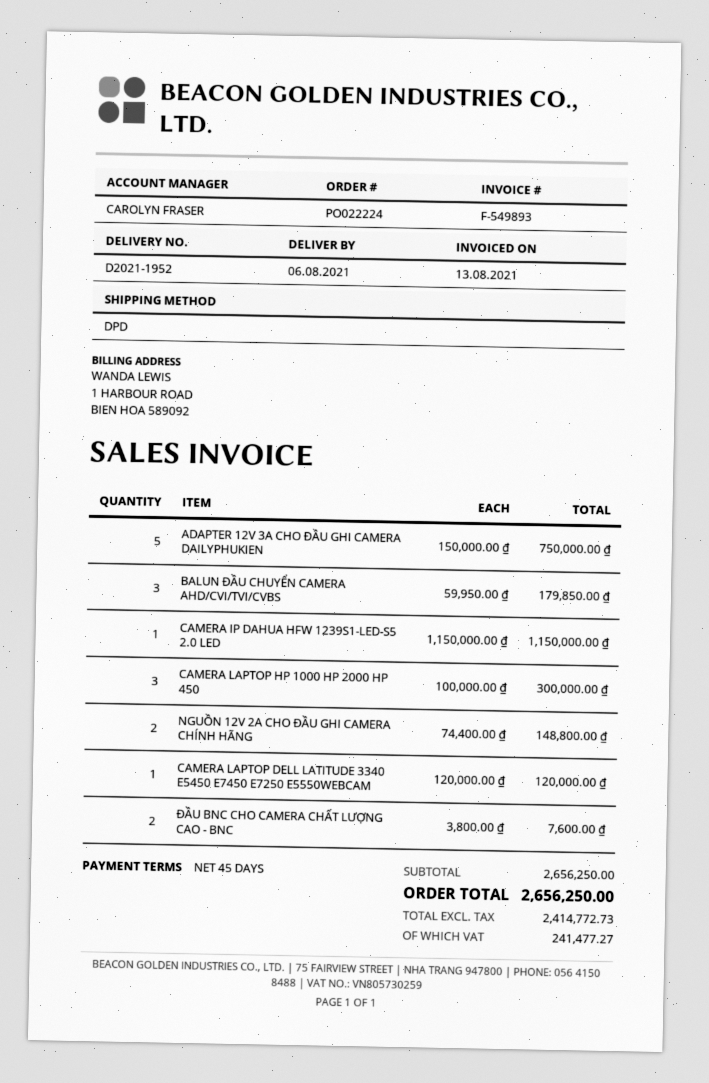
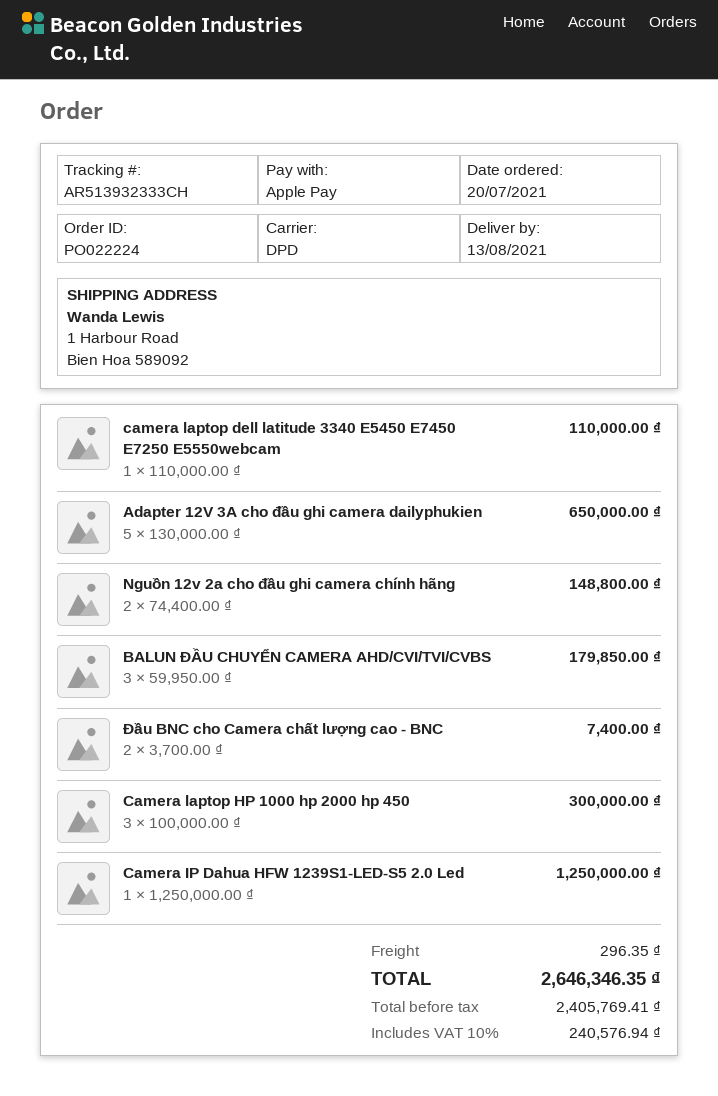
delivery date: 2021-08-06 -> 2021-08-13
ADAPTER 12V 3A CHO ĐẦU GHI CAMERA DAILYPHUKIEN: 5 x 150000.00 = 750000.00 -> 5 x 130000.00 = 650000.00
CAMERA IP DAHUA HFW 1239S1-LED-S5 2.0 LED: 1 x 1150000.00 = 1150000.00 -> 1 x 1250000.00 = 1250000.00
CAMERA LAPTOP DELL LATITUDE 3340 E5450 E7450 E7250 E5550WEBCAM: 1 x 120000.00 = 120000.00 -> 1 x 110000.00 = 110000.00
ĐẦU BNC CHO CAMERA CHẤT LƯỢNG CAO - BNC: 2 x 3800.00 = 7600.00 -> 2 x 3700.00 = 7400.00
shipping: none -> 296.35
net: 2414772.73 -> 2405769.41
tax: 241477.27 -> 240576.94
total: 2656250.00 -> 2646346.35

